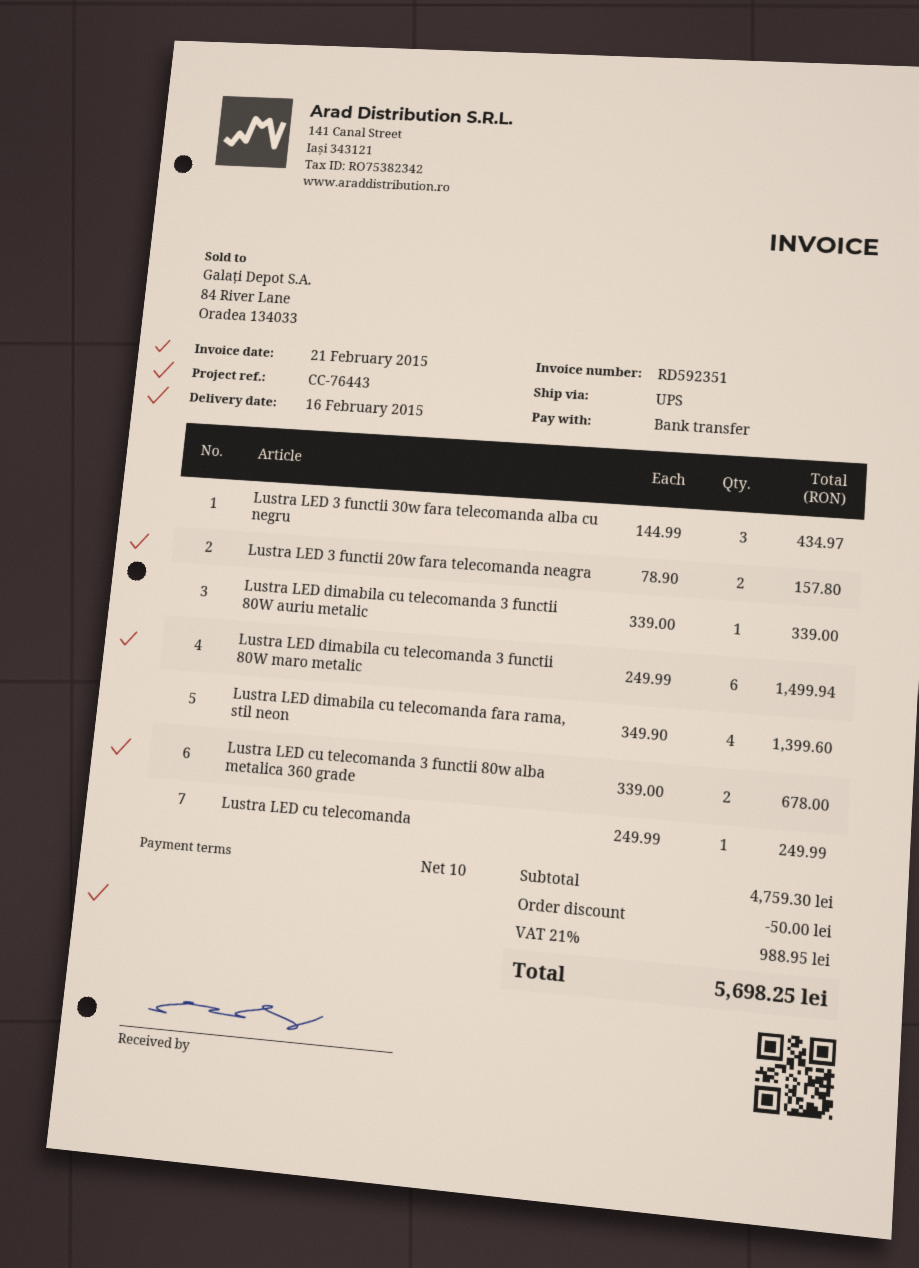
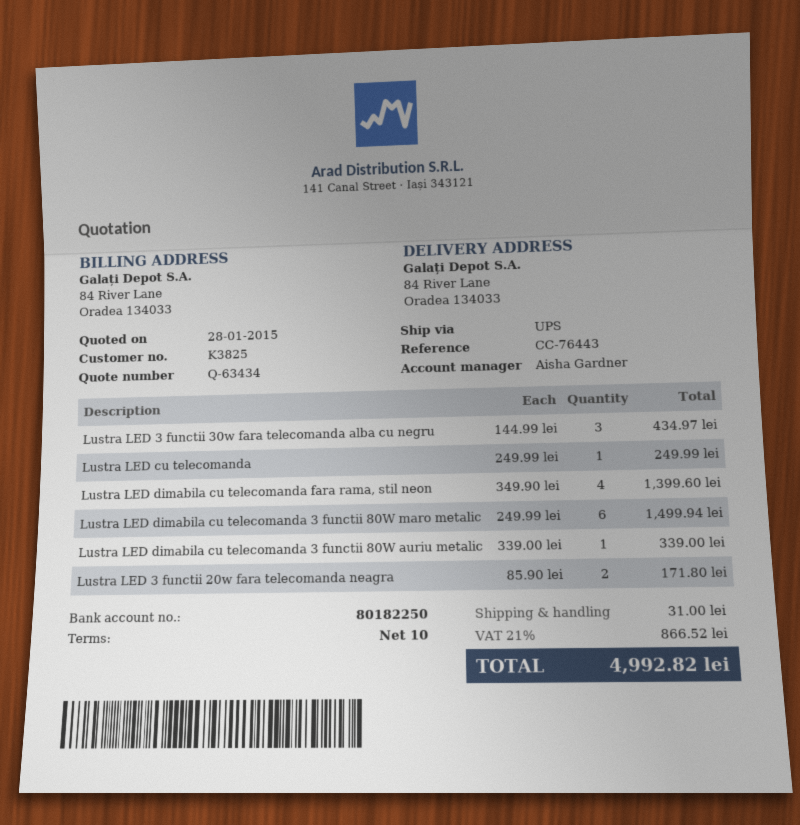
Lustra LED 3 functii 20w fara telecomanda neagra: 2 x 78.90 = 157.80 -> 2 x 85.90 = 171.80
Lustra LED cu telecomanda 3 functii 80w alba metalica 360 grade: 2 x 339.00 = 678.00 -> none
discount: 50.00 -> none
shipping: none -> 31.00
tax: 21% = 988.95 -> 21% = 866.52
total: 5698.25 -> 4992.82

